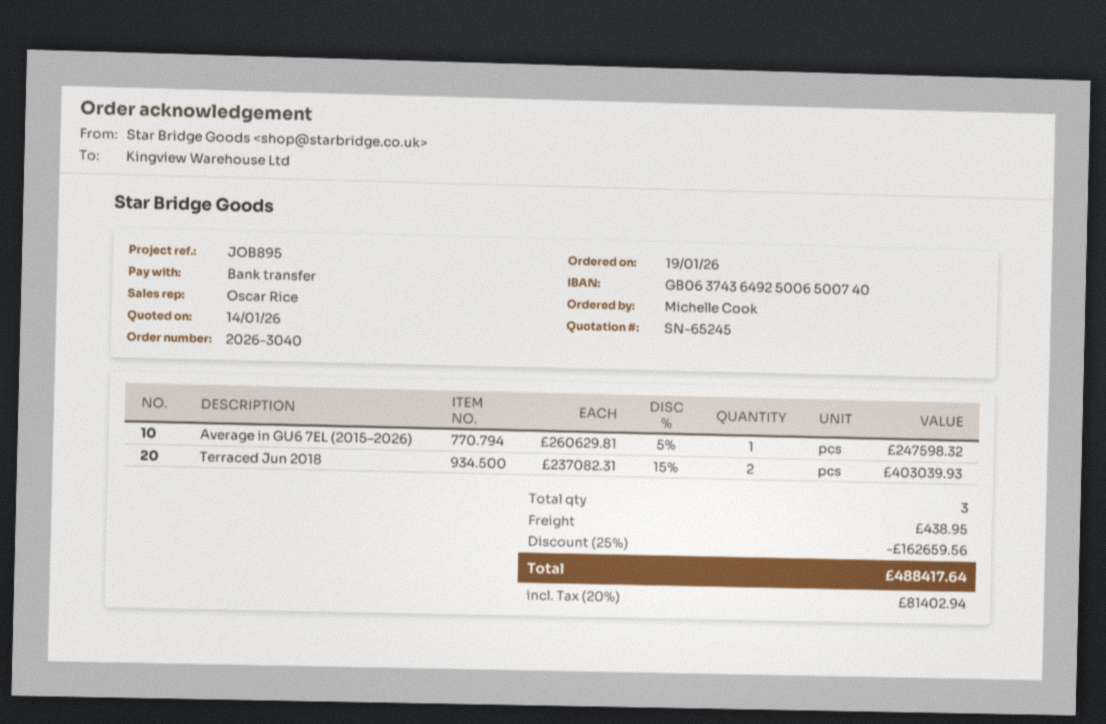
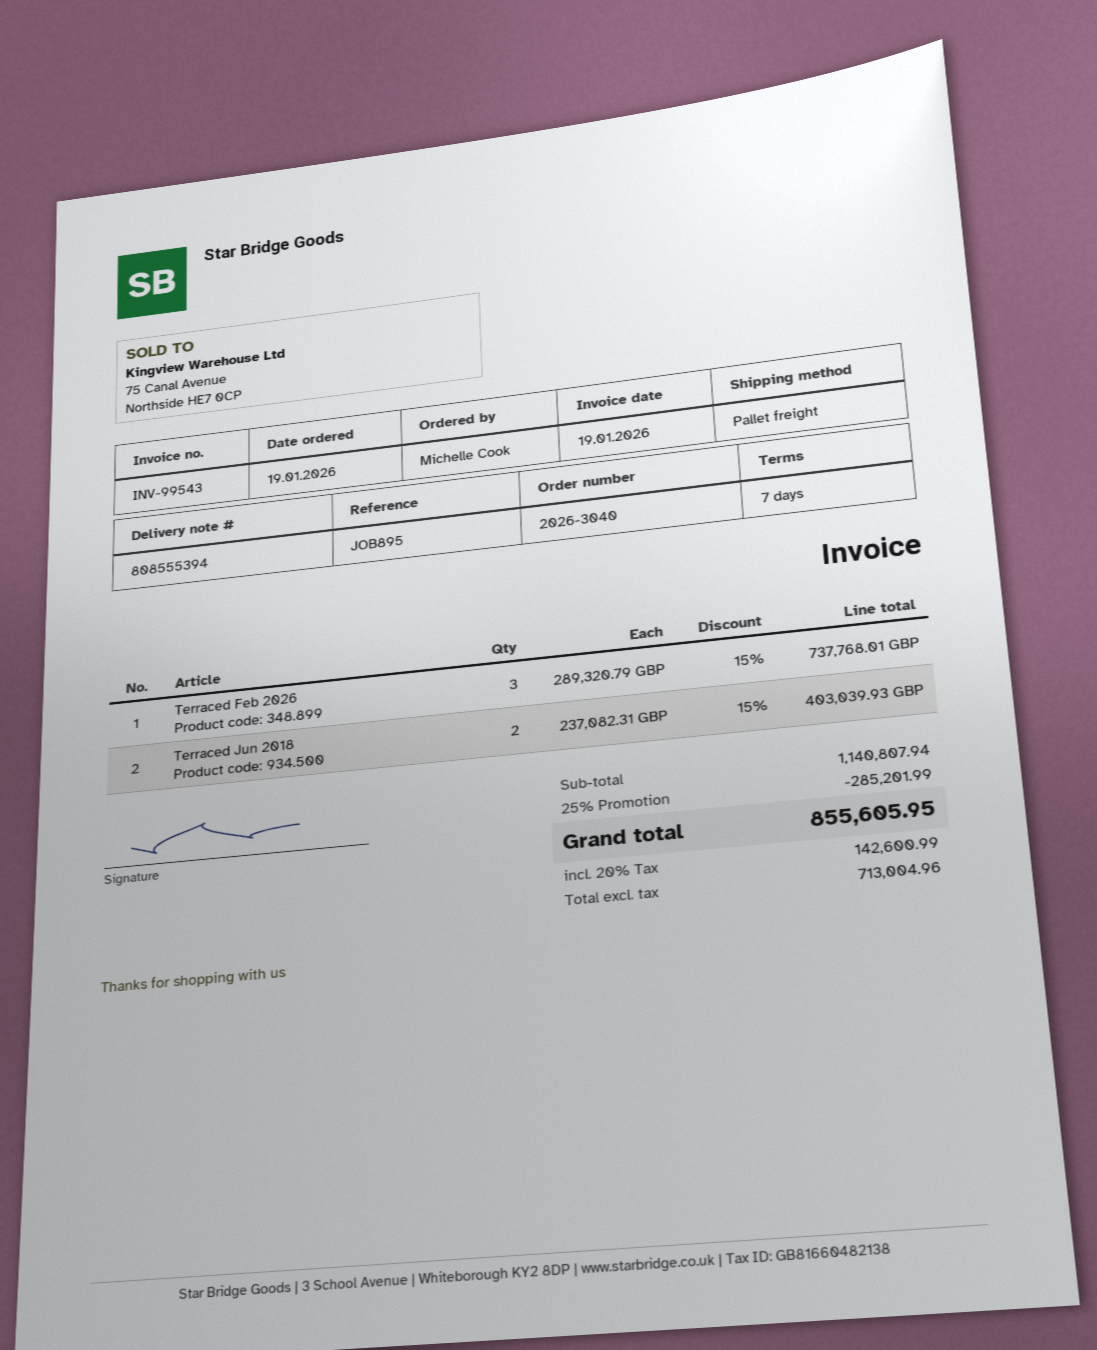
Average in GU6 7EL (2015–2026): 1 x 260629.81 - 5% = 247598.32 -> none
Terraced Feb 2026: none -> 3 x 289320.79 - 15% = 737768.01
discount: 25% = 162659.56 -> 25% = 285201.99
shipping: 438.95 -> none
tax: 20% = 81402.94 -> 20% = 142600.99
total: 488417.64 -> 855605.95

